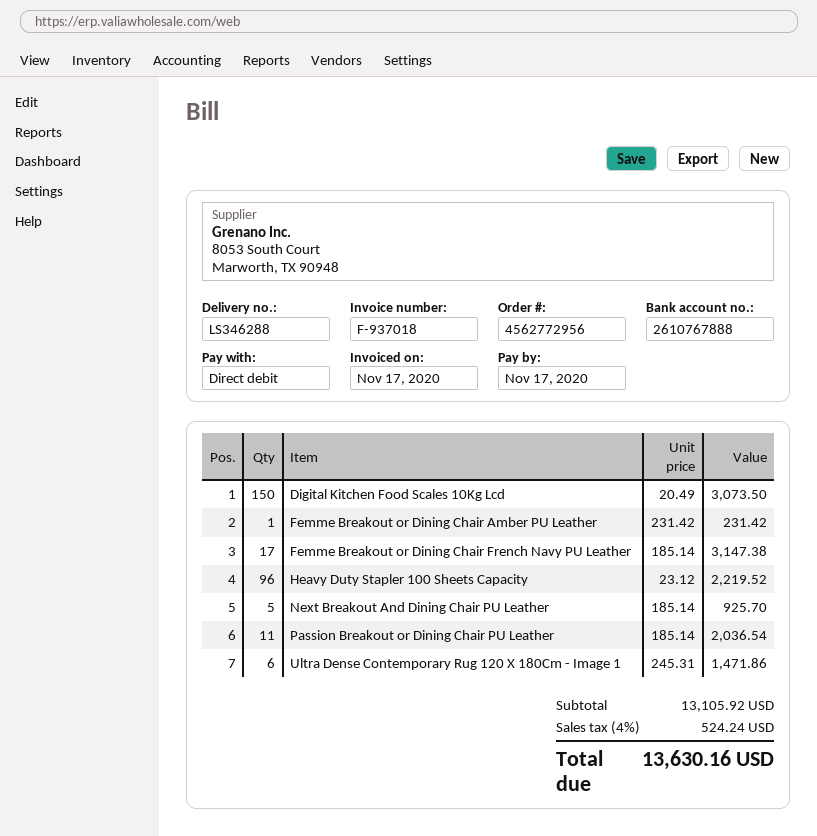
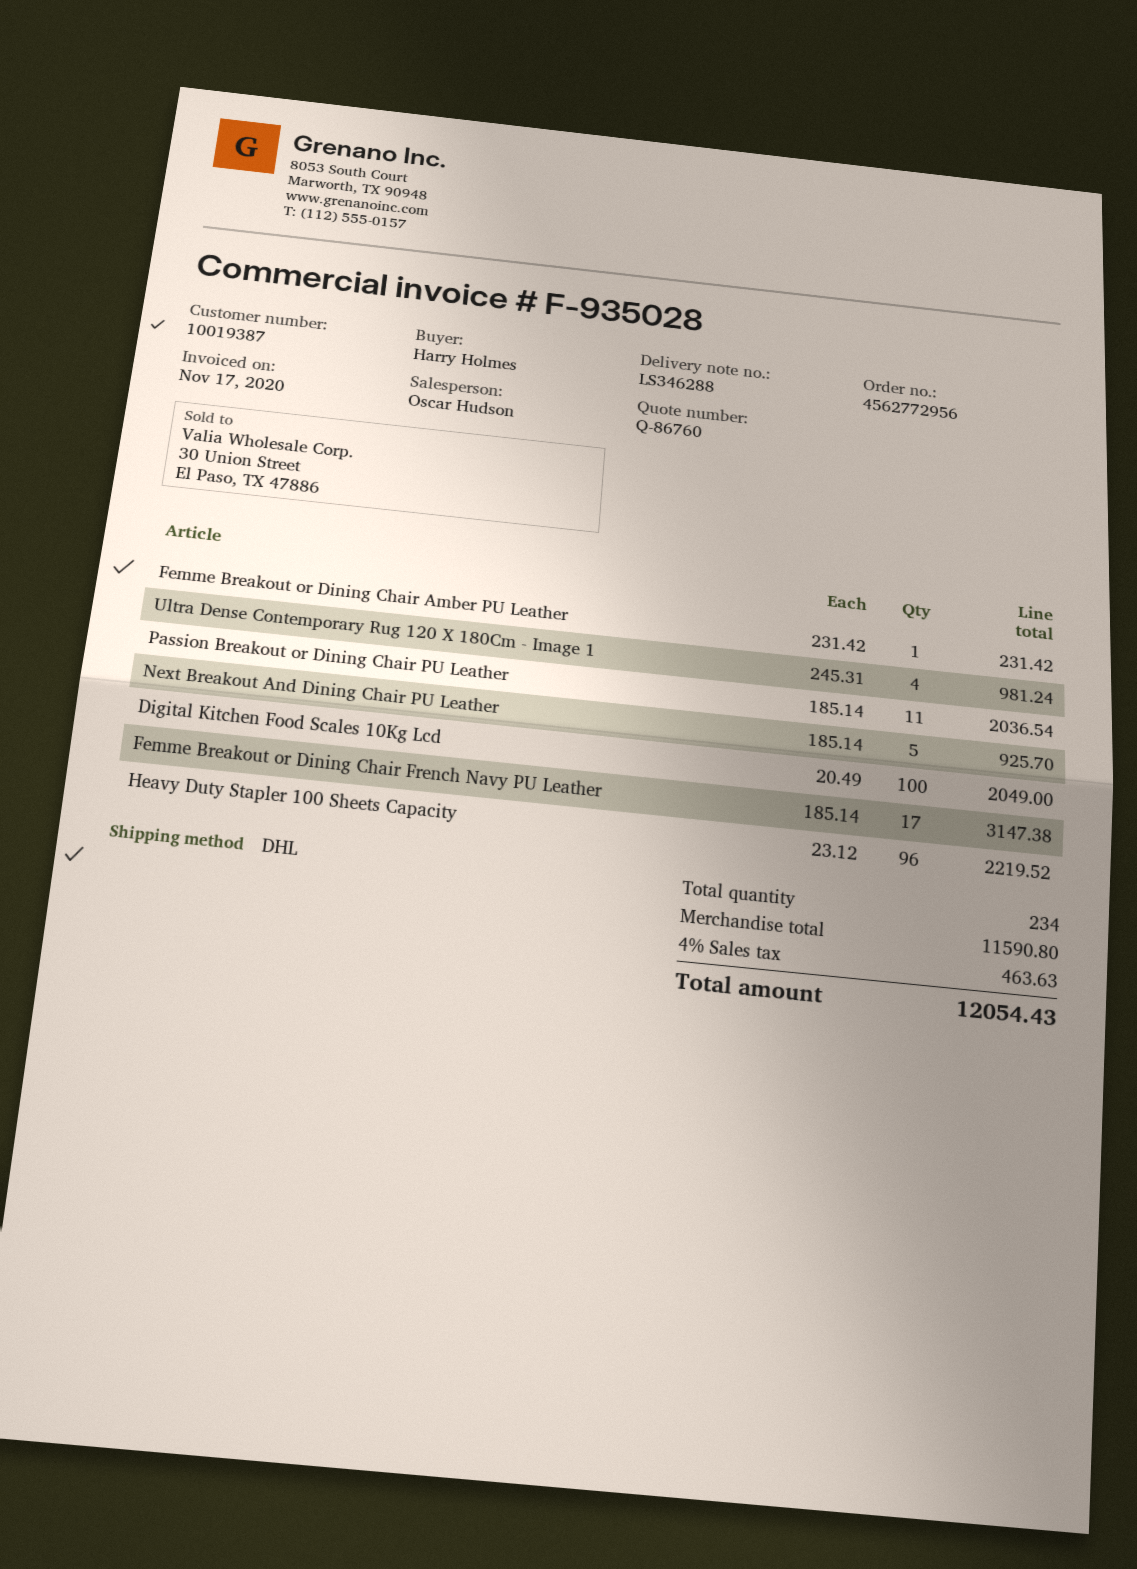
invoice number: F-937018 -> F-935028
Digital Kitchen Food Scales 10Kg Lcd: 150 x 20.49 = 3073.50 -> 100 x 20.49 = 2049.00
Ultra Dense Contemporary Rug 120 X 180Cm - Image 1: 6 x 245.31 = 1471.86 -> 4 x 245.31 = 981.24
subtotal: 13105.92 -> 11590.80
tax: 4% = 524.24 -> 4% = 463.63
total: 13630.16 -> 12054.43

